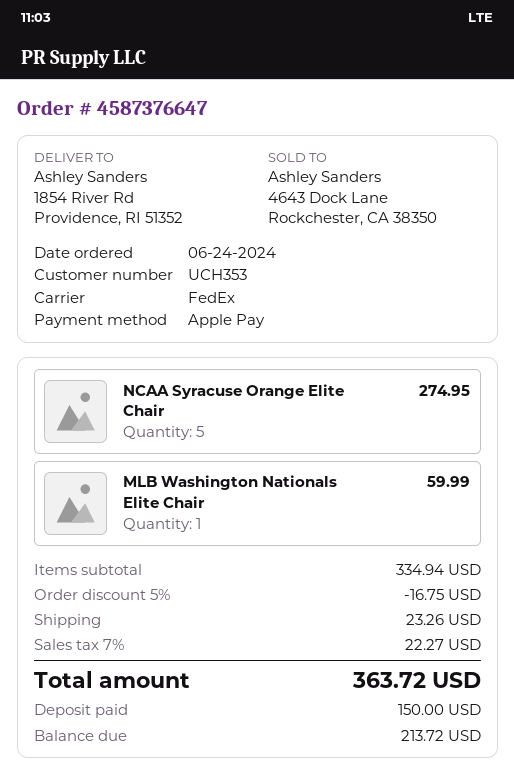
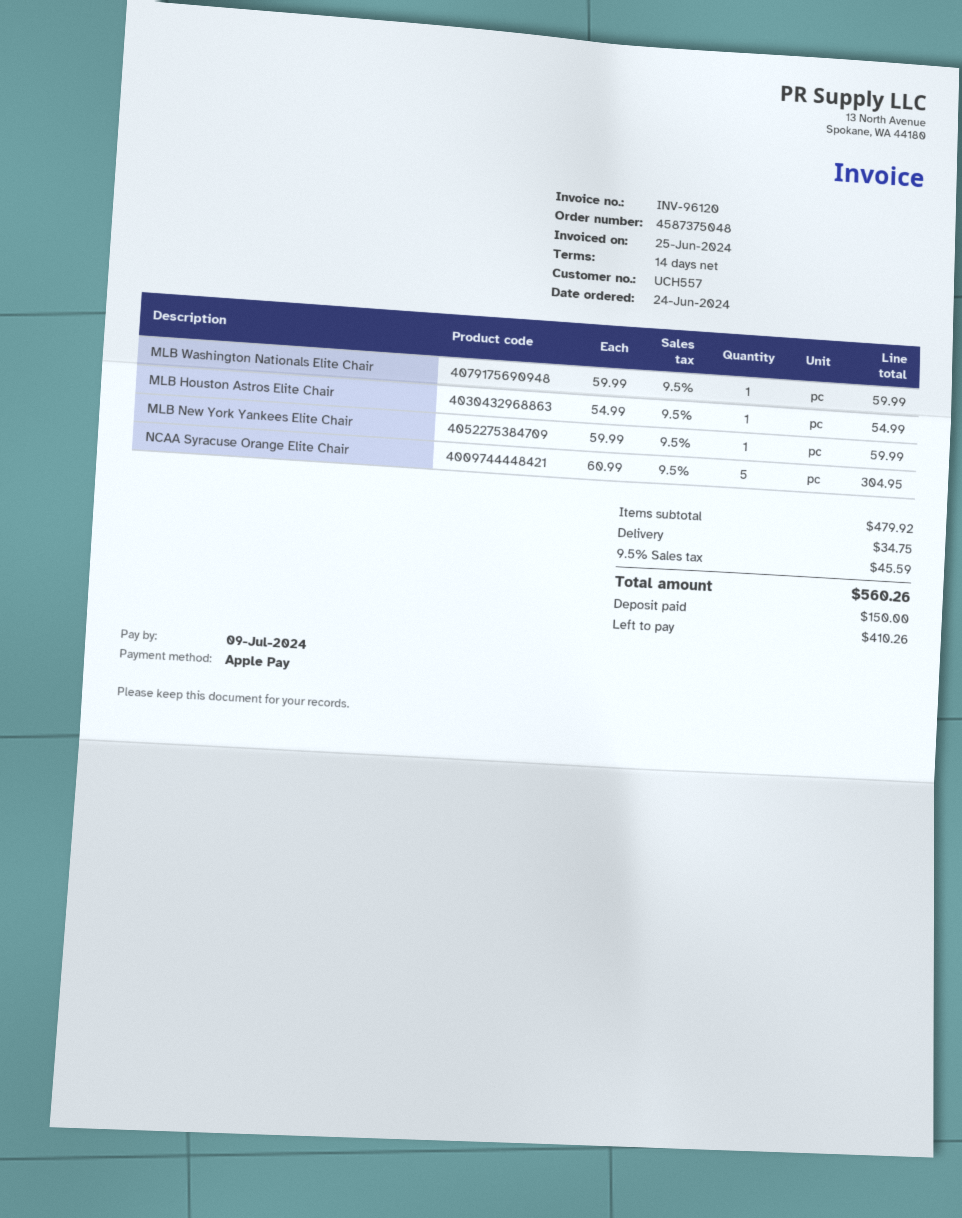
order number: 4587376647 -> 4587375048
customer number: UCH353 -> UCH557
NCAA Syracuse Orange Elite Chair: 5 for 274.95 -> 5 for 304.95
MLB Houston Astros Elite Chair: none -> 1 for 54.99
MLB New York Yankees Elite Chair: none -> 1 for 59.99
subtotal: 334.94 -> 479.92
discount: 5% = 16.75 -> none
shipping: 23.26 -> 34.75
tax: 7% = 22.27 -> 9.5% = 45.59
total: 363.72 -> 560.26
balance: 213.72 -> 410.26

